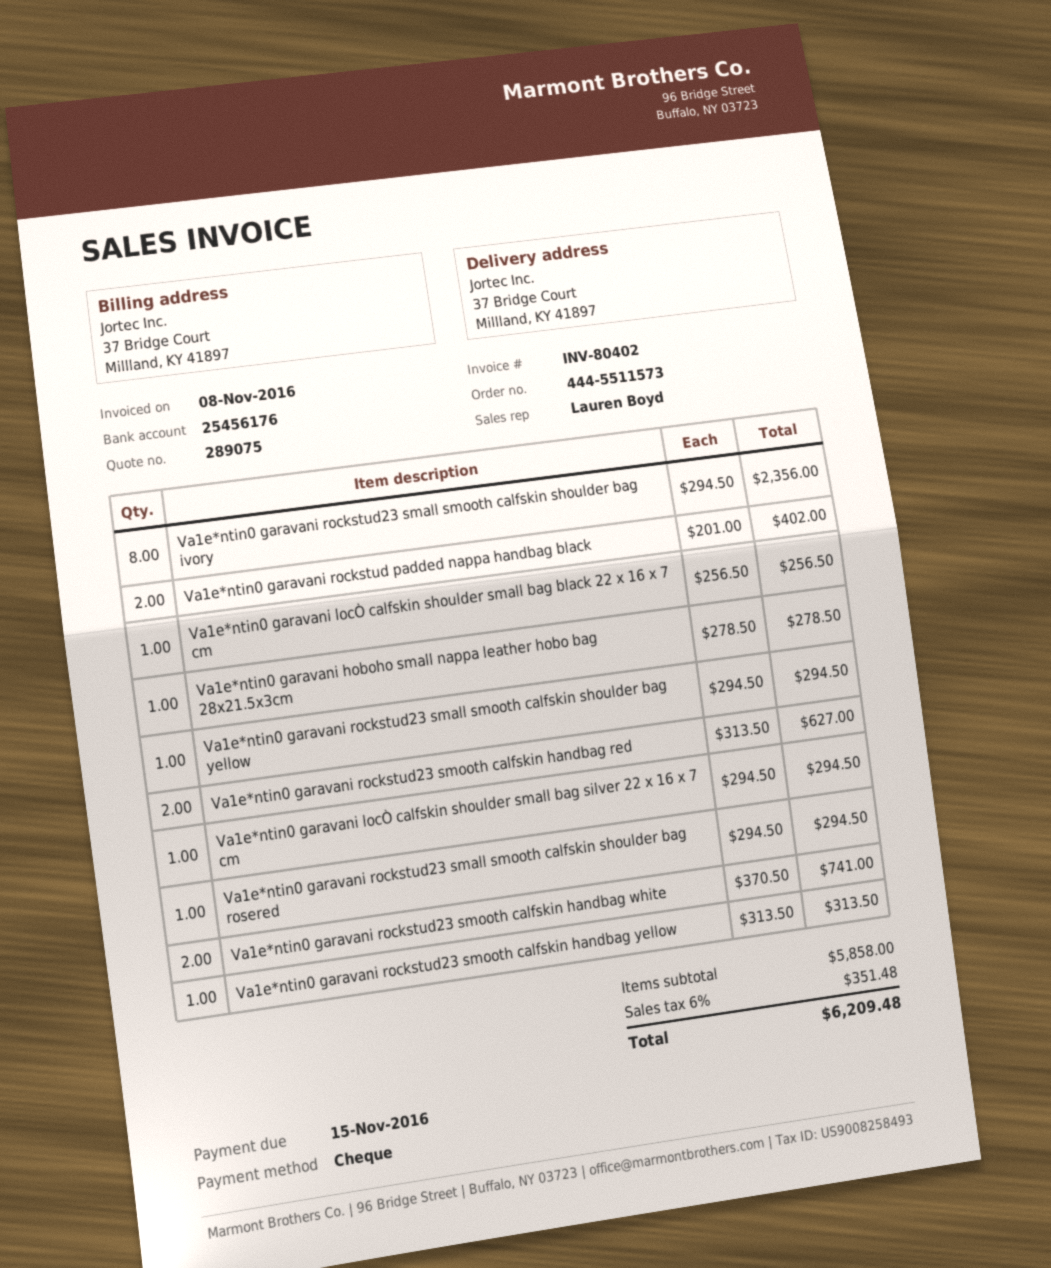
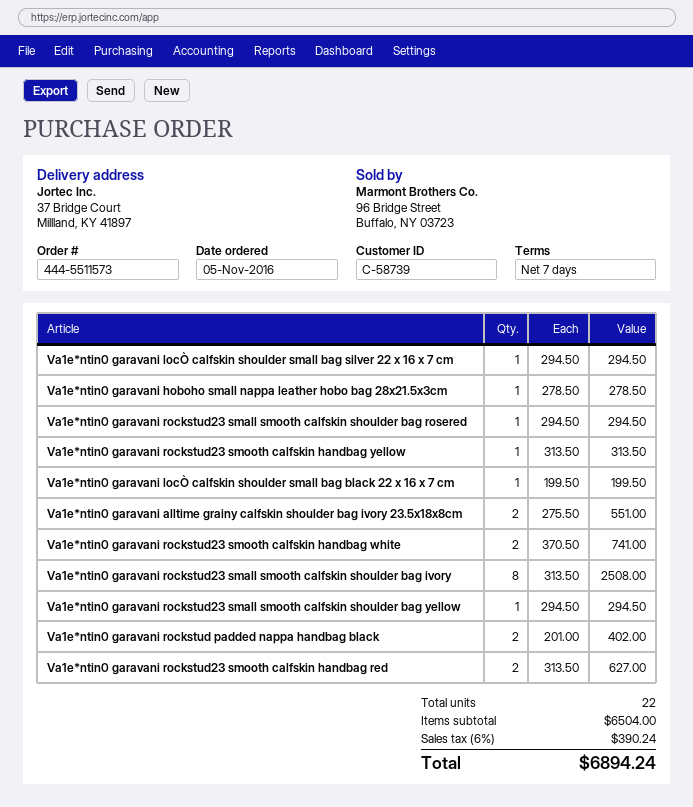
Va1e*ntin0 garavani rockstud23 small smooth calfskin shoulder bag ivory: 8 x 294.50 = 2356.00 -> 8 x 313.50 = 2508.00
Va1e*ntin0 garavani locÒ calfskin shoulder small bag black 22 x 16 x 7 cm: 1 x 256.50 = 256.50 -> 1 x 199.50 = 199.50
Va1e*ntin0 garavani alltime grainy calfskin shoulder bag ivory 23.5x18x8cm: none -> 2 x 275.50 = 551.00
subtotal: 5858.00 -> 6504.00
tax: 6% = 351.48 -> 6% = 390.24
total: 6209.48 -> 6894.24

